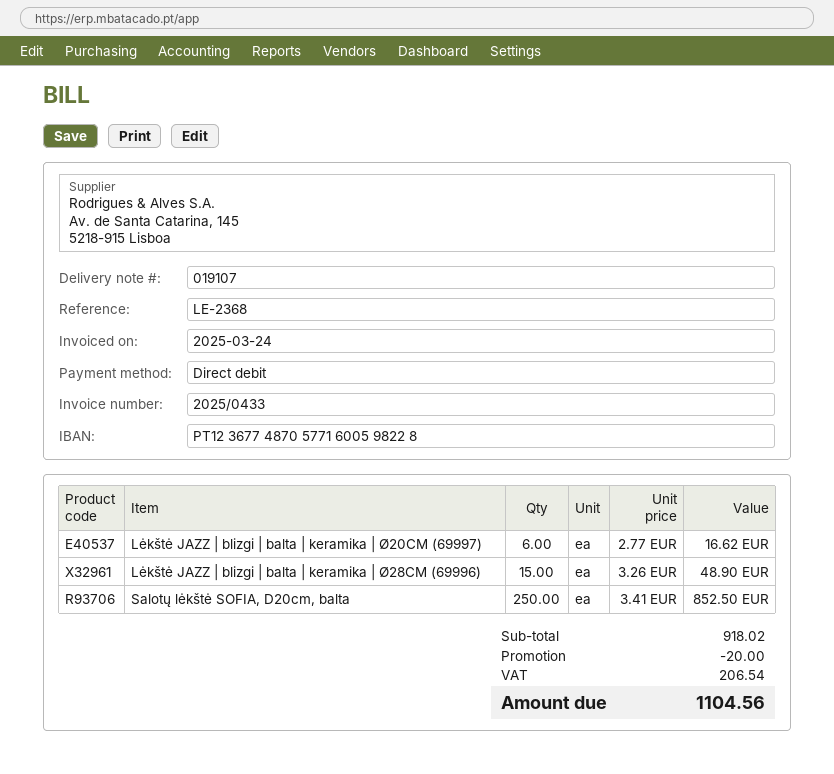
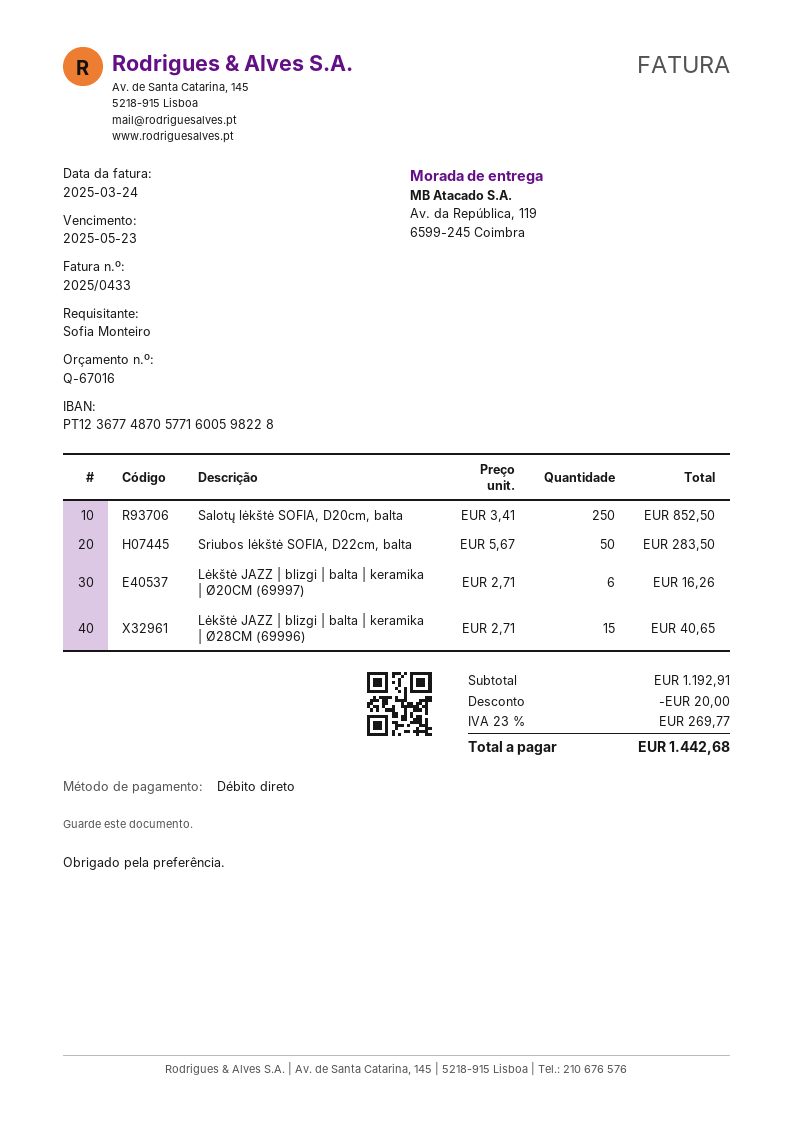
Lėkštė JAZZ | blizgi | balta | keramika | Ø20CM (69997): 6 x 2.77 = 16.62 -> 6 x 2.71 = 16.26
Lėkštė JAZZ | blizgi | balta | keramika | Ø28CM (69996): 15 x 3.26 = 48.90 -> 15 x 2.71 = 40.65
Sriubos lėkštė SOFIA, D22cm, balta: none -> 50 x 5.67 = 283.50
subtotal: 918.02 -> 1192.91
tax: 206.54 -> 269.77
total: 1104.56 -> 1442.68

